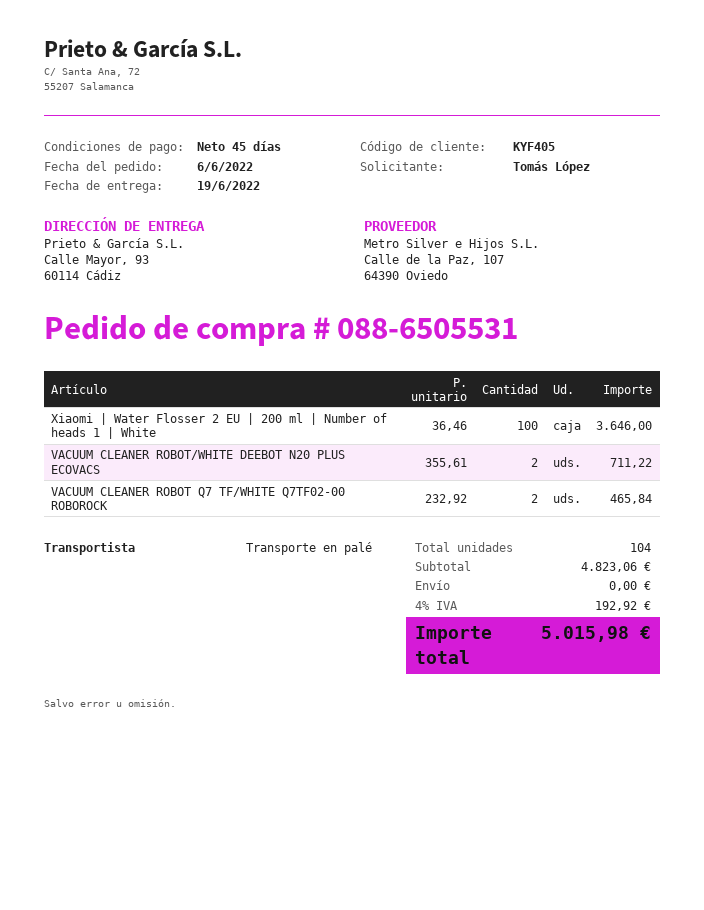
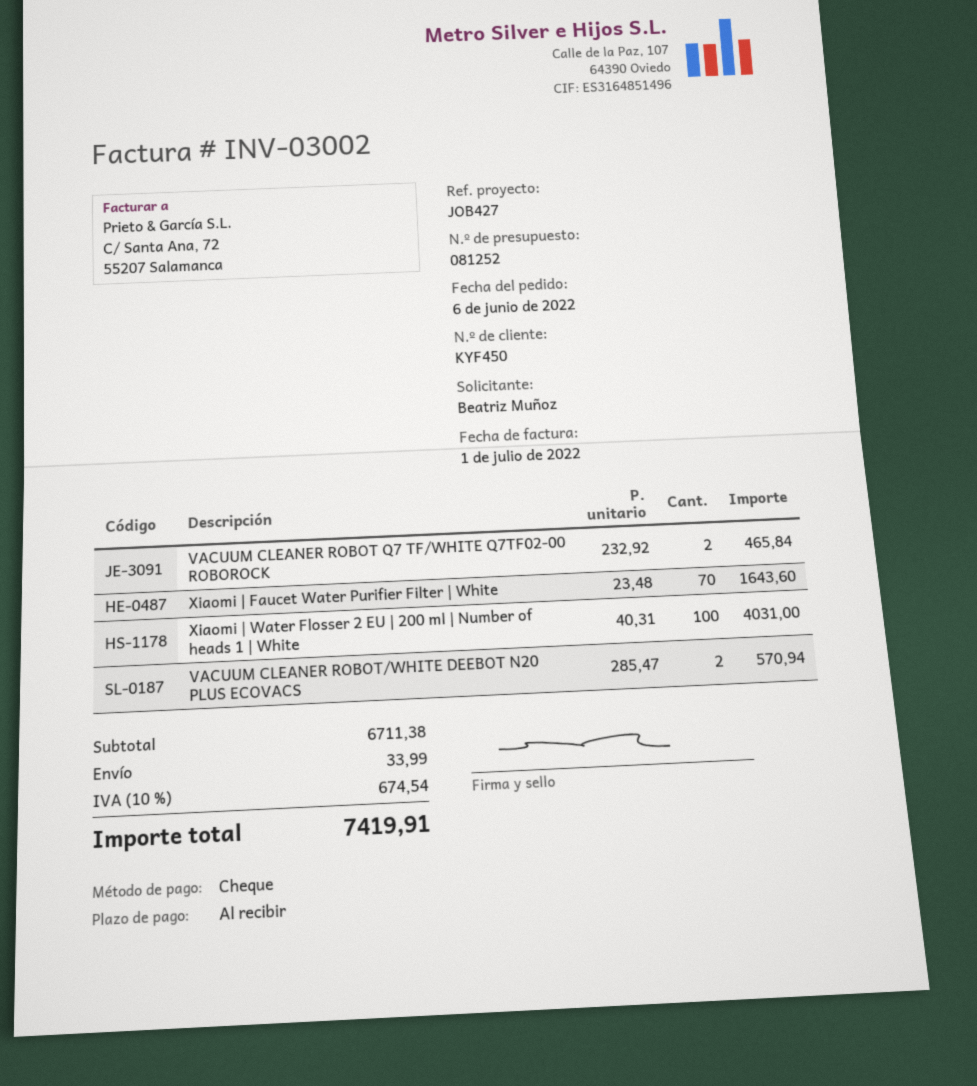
payment terms: 45 days -> on receipt
customer number: KYF405 -> KYF450
ordered by: Tomás López -> Beatriz Muñoz
Xiaomi | Water Flosser 2 EU | 200 ml | Number of heads 1 | White: 100 x 36.46 = 3646.00 -> 100 x 40.31 = 4031.00
VACUUM CLEANER ROBOT/WHITE DEEBOT N20 PLUS ECOVACS: 2 x 355.61 = 711.22 -> 2 x 285.47 = 570.94
Xiaomi | Faucet Water Purifier Filter | White: none -> 70 x 23.48 = 1643.60
subtotal: 4823.06 -> 6711.38
shipping: 0.00 -> 33.99
tax: 4% = 192.92 -> 10% = 674.54
total: 5015.98 -> 7419.91

